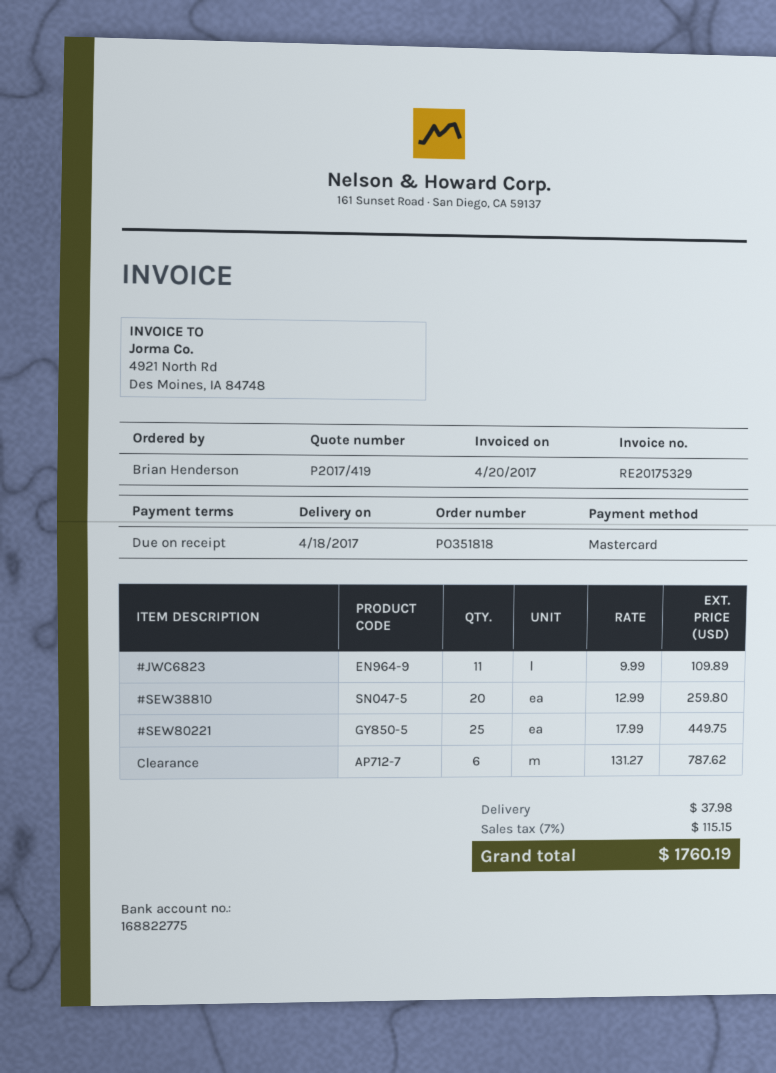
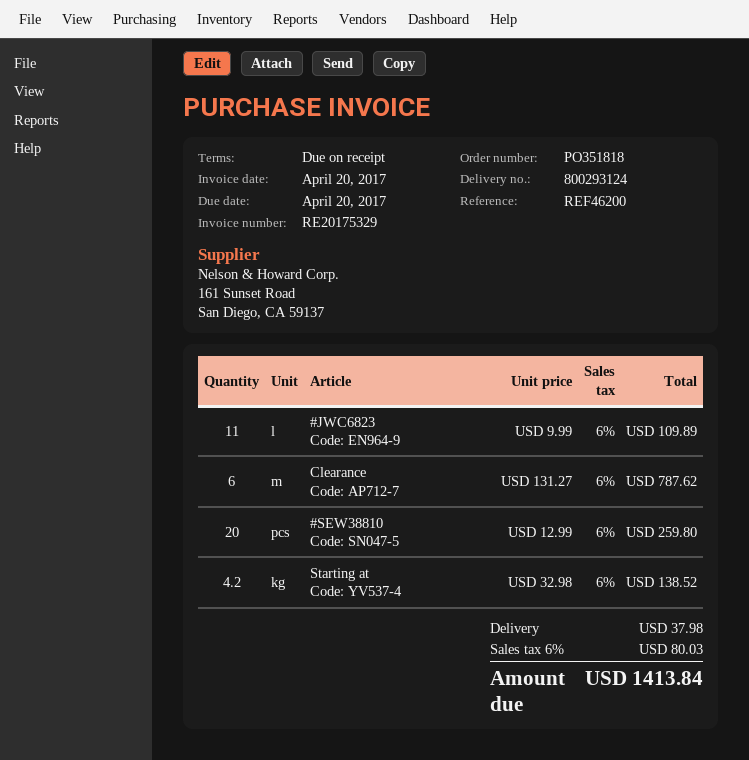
#SEW80221: 25 x 17.99 = 449.75 -> none
Starting at: none -> 4.2 x 32.98 = 138.52
tax: 7% = 115.15 -> 6% = 80.03
total: 1760.19 -> 1413.84

